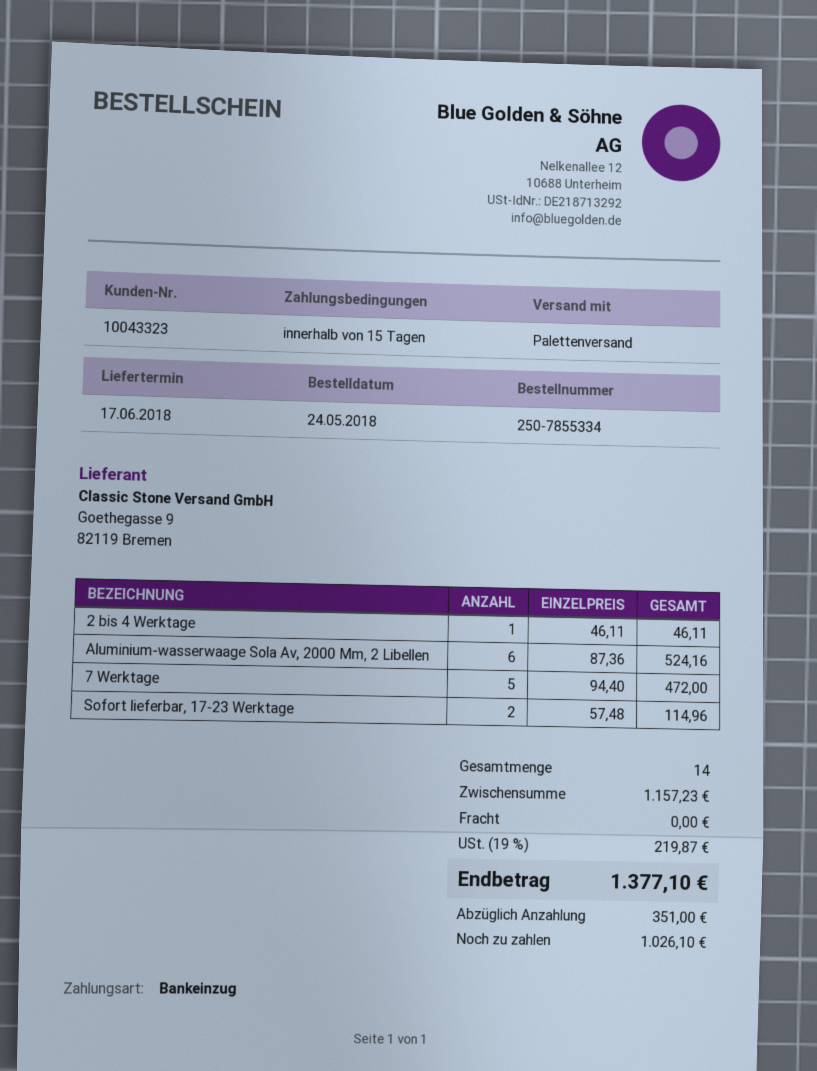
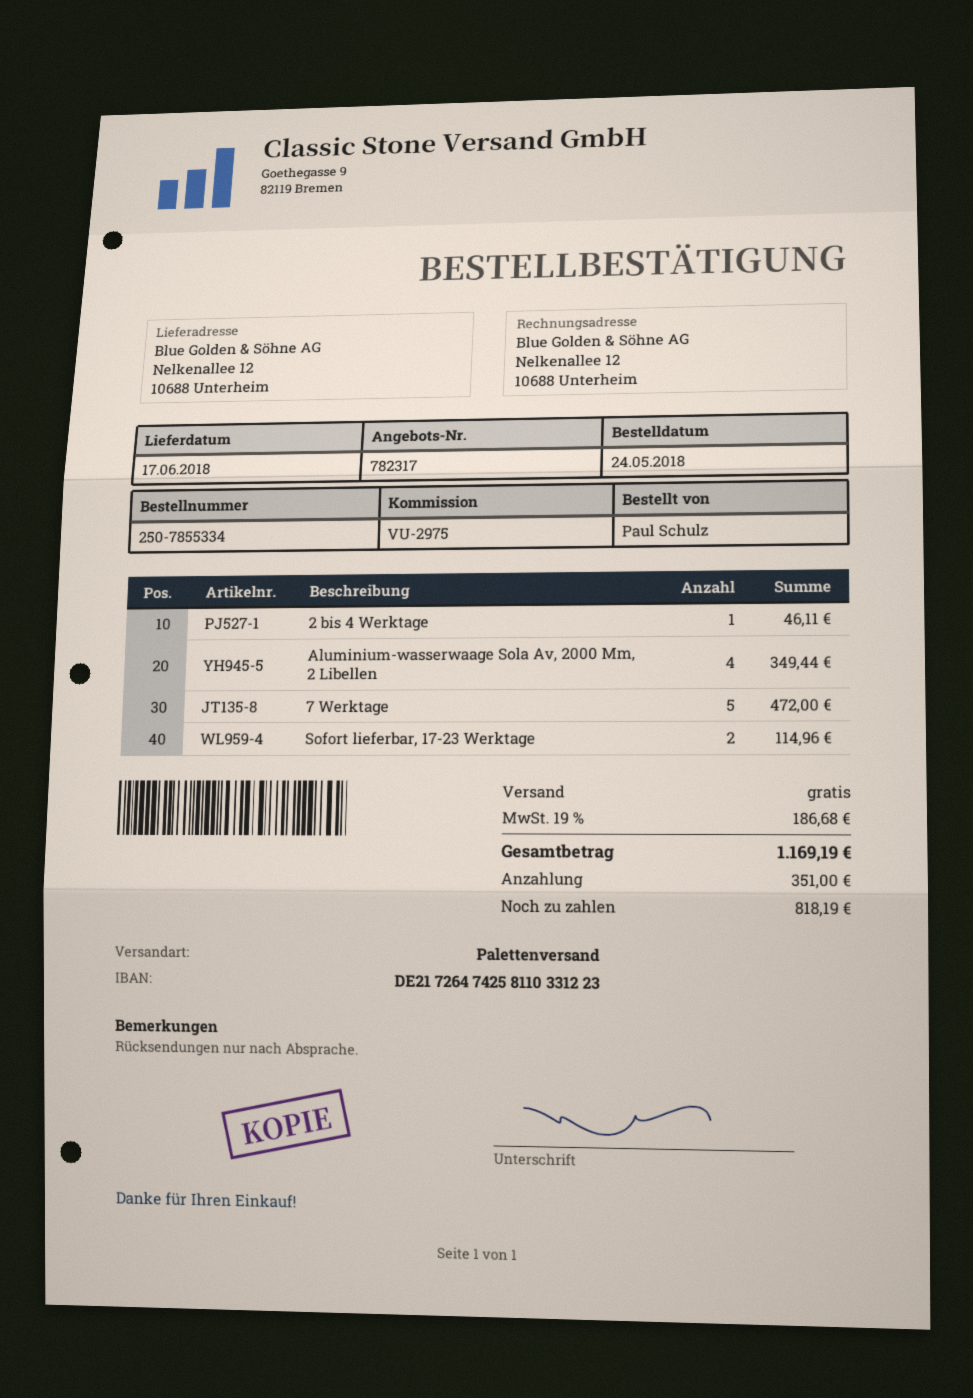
Aluminium-wasserwaage Sola Av, 2000 Mm, 2 Libellen: 6 for 524.16 -> 4 for 349.44
tax: 19% = 219.87 -> 19% = 186.68
total: 1377.10 -> 1169.19
balance: 1026.10 -> 818.19

